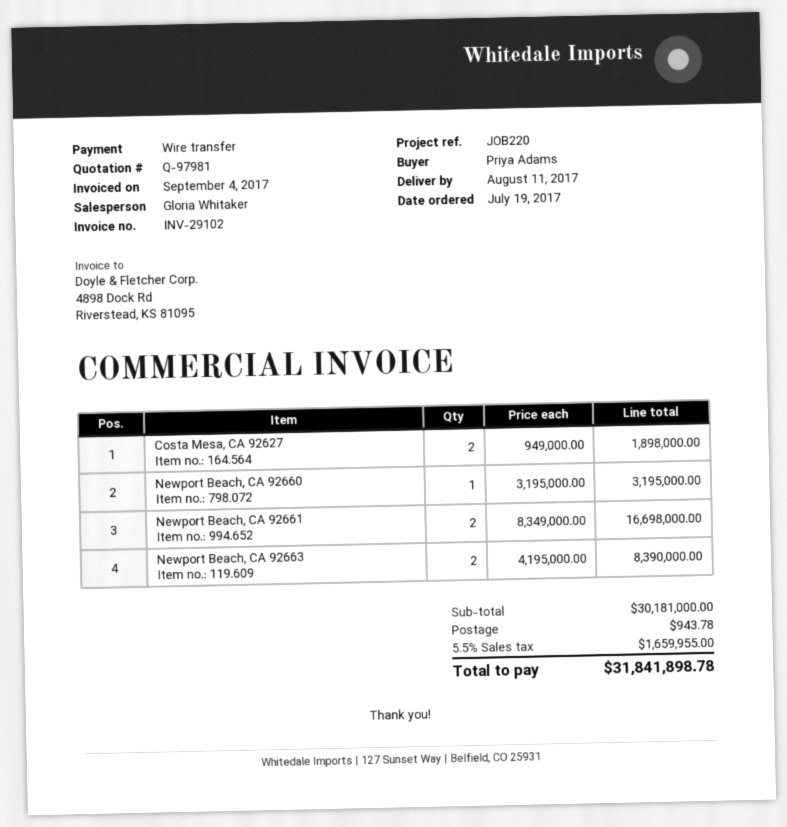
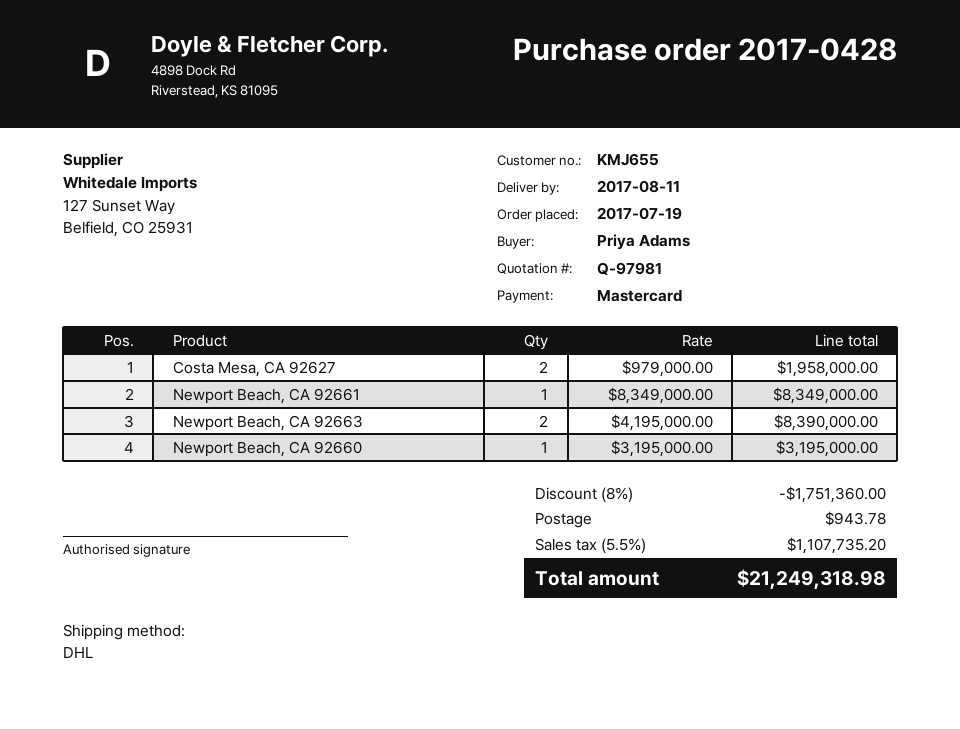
payment method: bank transfer -> Mastercard
Costa Mesa, CA 92627: 2 x 949000.00 = 1898000.00 -> 2 x 979000.00 = 1958000.00
Newport Beach, CA 92661: 2 x 8349000.00 = 16698000.00 -> 1 x 8349000.00 = 8349000.00
discount: none -> 8% = 1751360.00
tax: 5.5% = 1659955.00 -> 5.5% = 1107735.20
total: 31841898.78 -> 21249318.98

